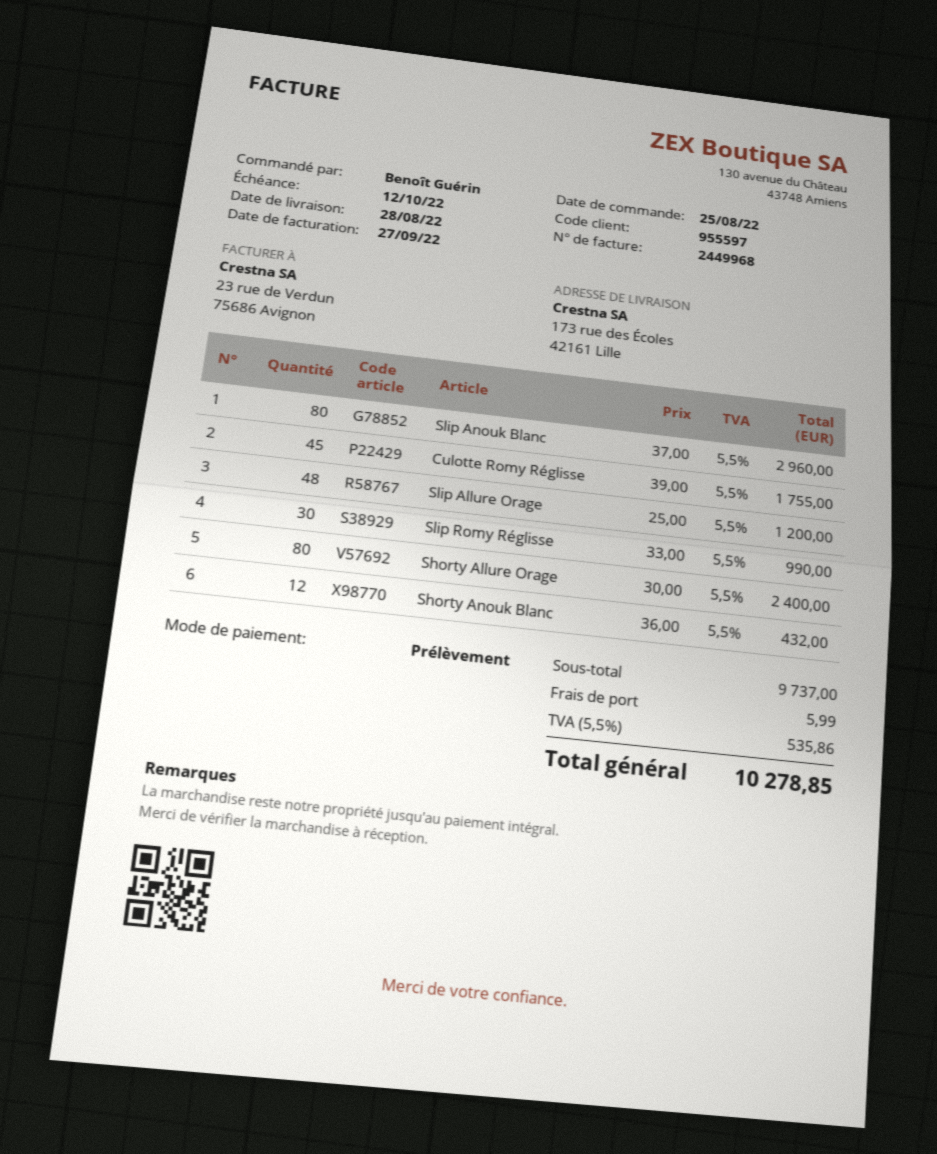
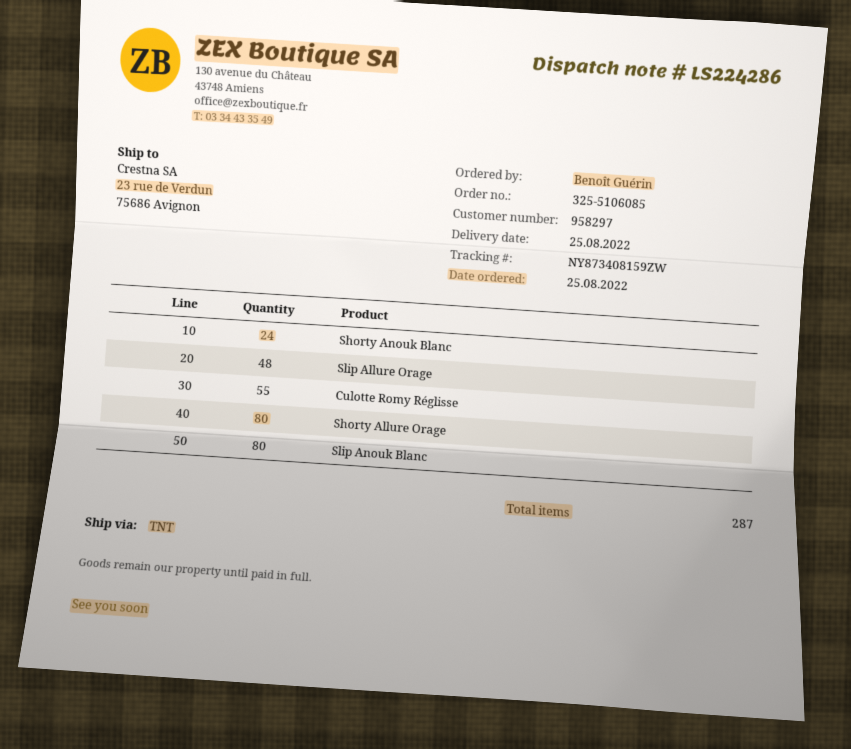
delivery date: 2022-08-28 -> 2022-08-25
customer number: 955597 -> 958297
ship to: 173 rue des Écoles, 42161 Lille -> 23 rue de Verdun, 75686 Avignon
Culotte Romy Réglisse: 45 -> 55
Slip Romy Réglisse: 30 -> none
Shorty Anouk Blanc: 12 -> 24

